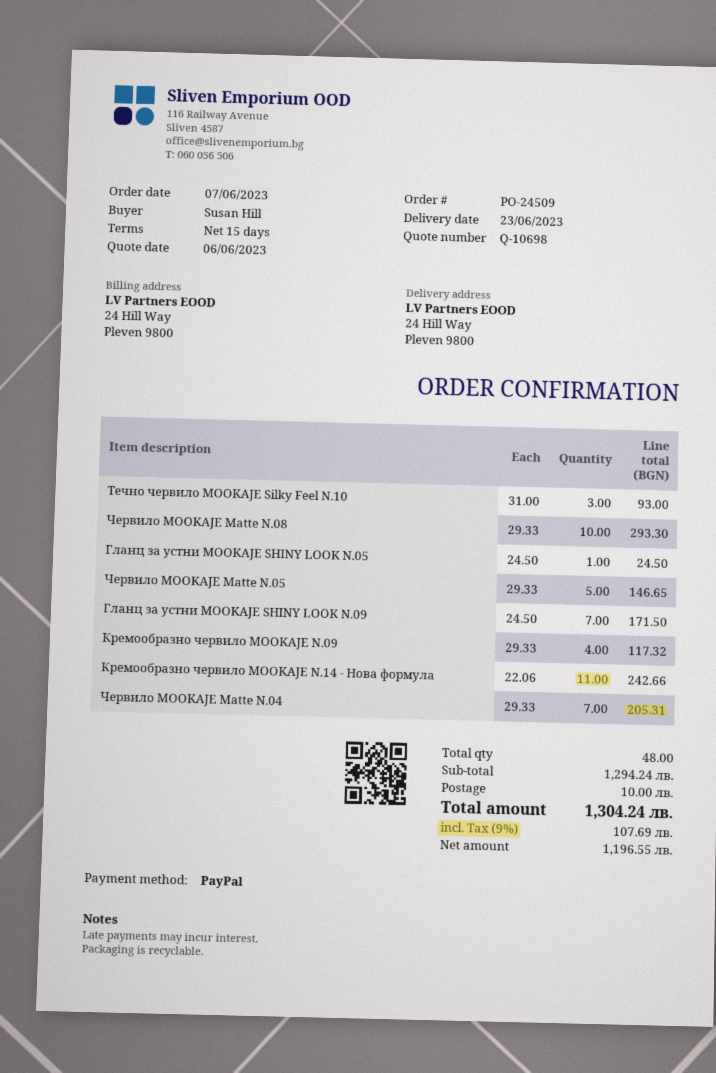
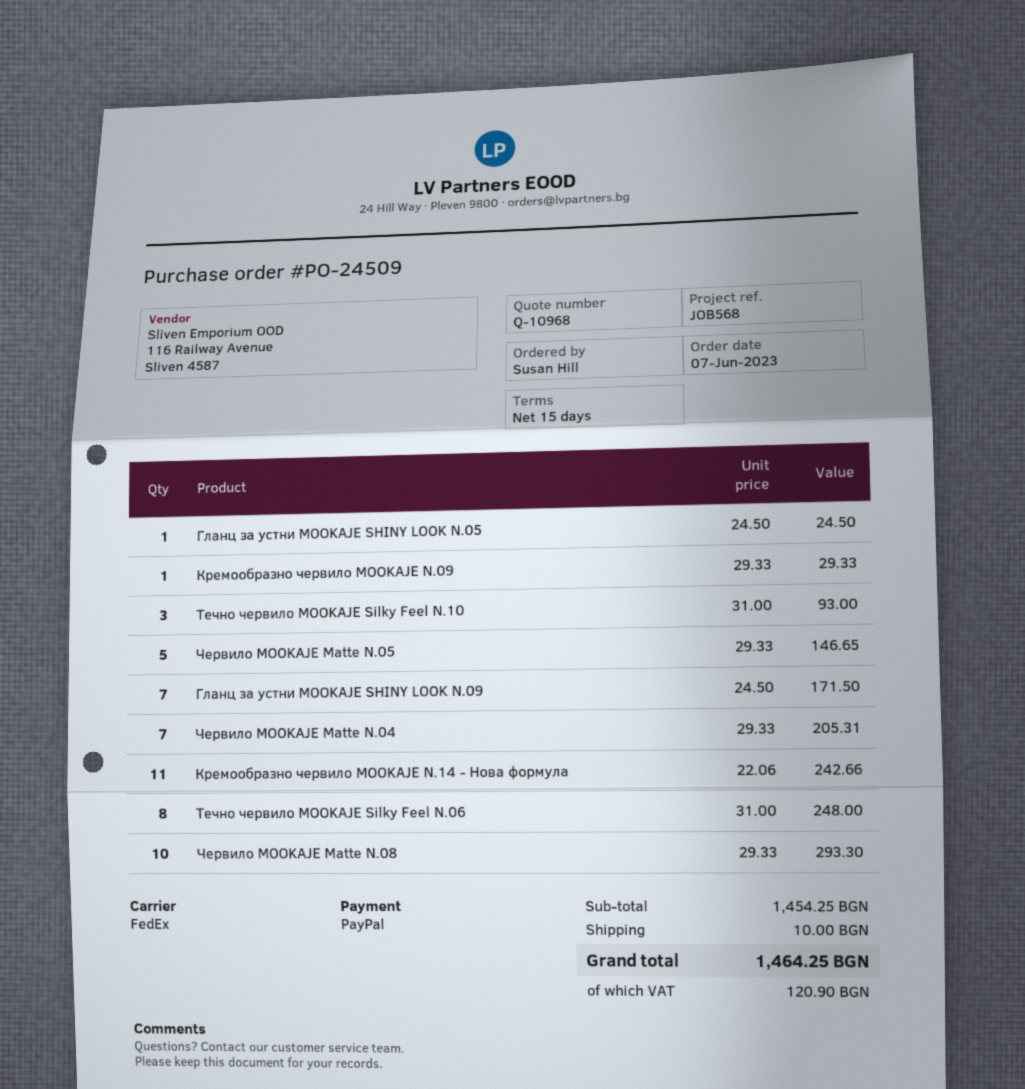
quote number: Q-10698 -> Q-10968
Кремообразно червило MOOKAJE N.09: 4 x 29.33 = 117.32 -> 1 x 29.33 = 29.33
Течно червило MOOKAJE Silky Feel N.06: none -> 8 x 31.00 = 248.00
subtotal: 1294.24 -> 1454.25
tax: 107.69 -> 120.90
total: 1304.24 -> 1464.25

